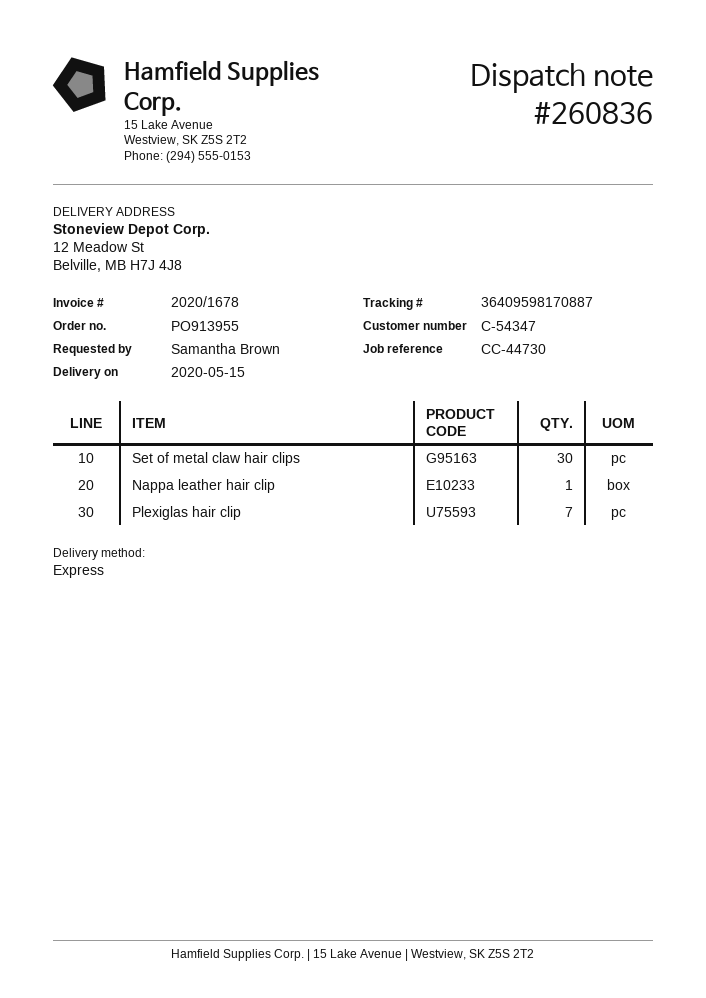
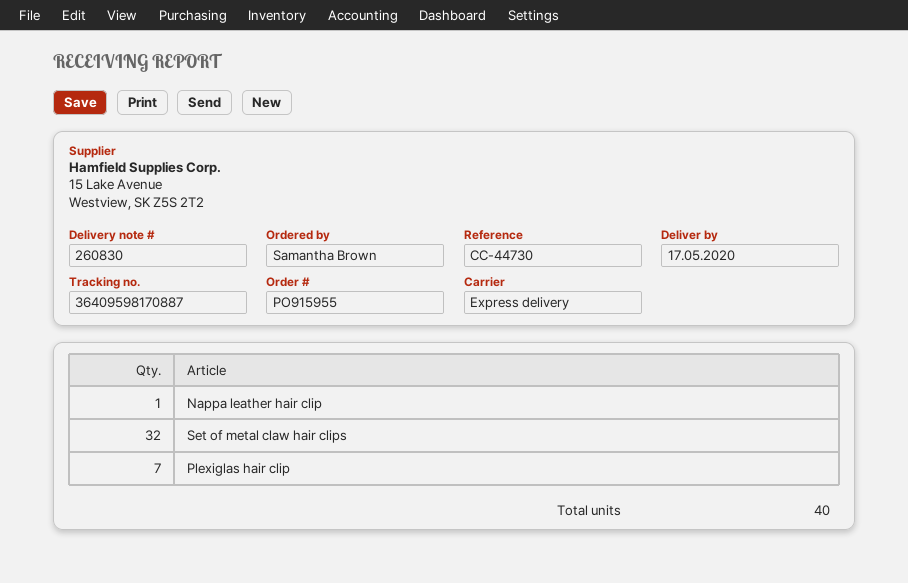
order number: PO913955 -> PO915955
delivery note number: 260836 -> 260830
delivery date: 2020-05-15 -> 2020-05-17
Set of metal claw hair clips: 30 -> 32

